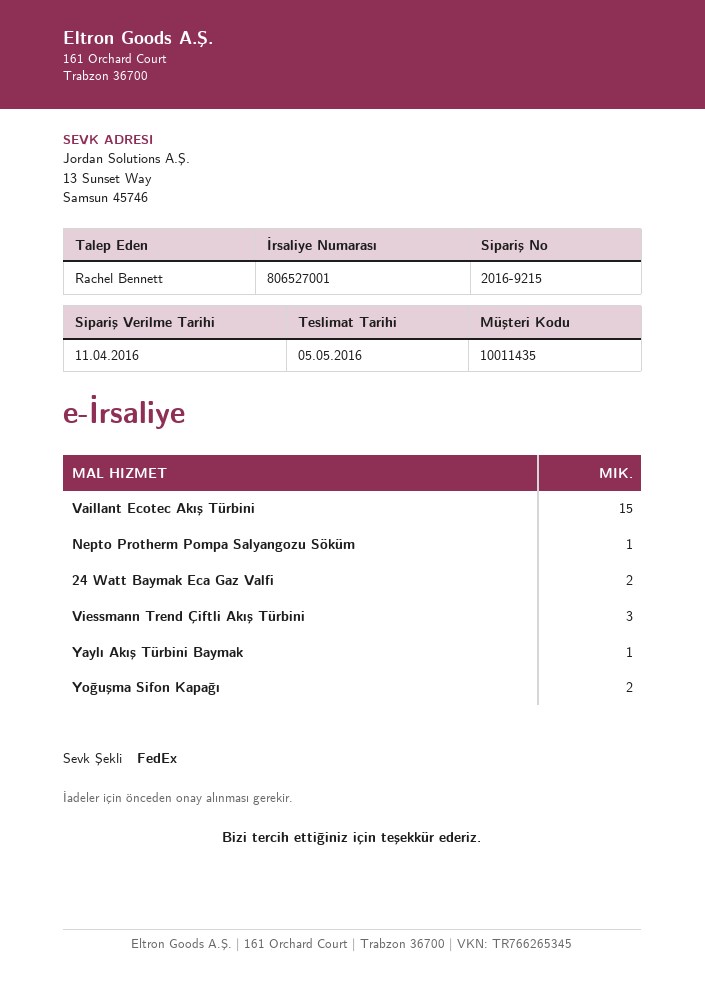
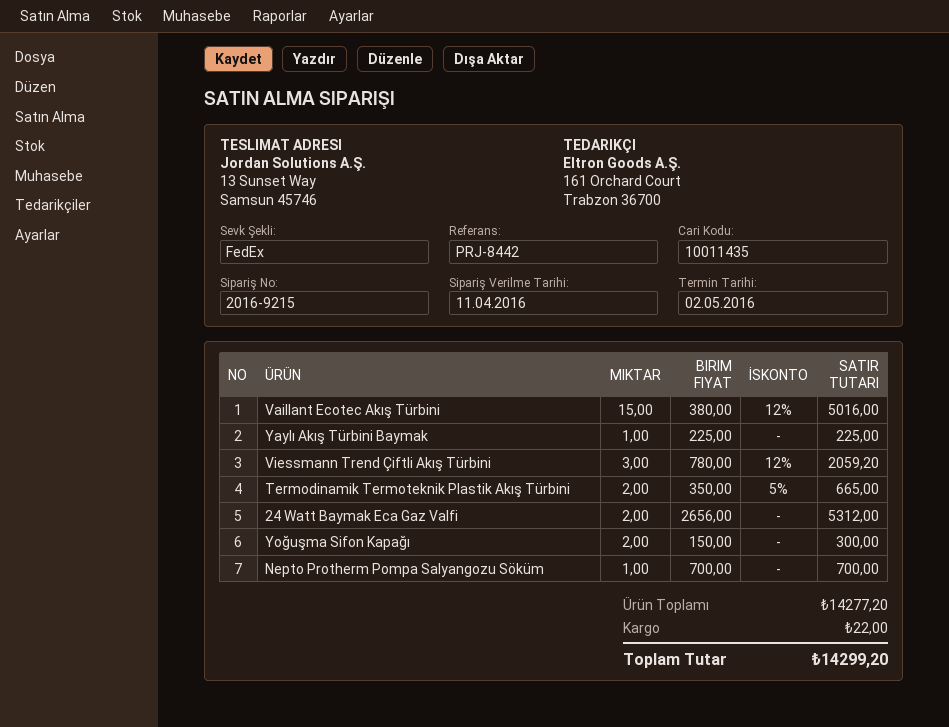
delivery date: 2016-05-05 -> 2016-05-02
Termodinamik Termoteknik Plastik Akış Türbini: none -> 2

